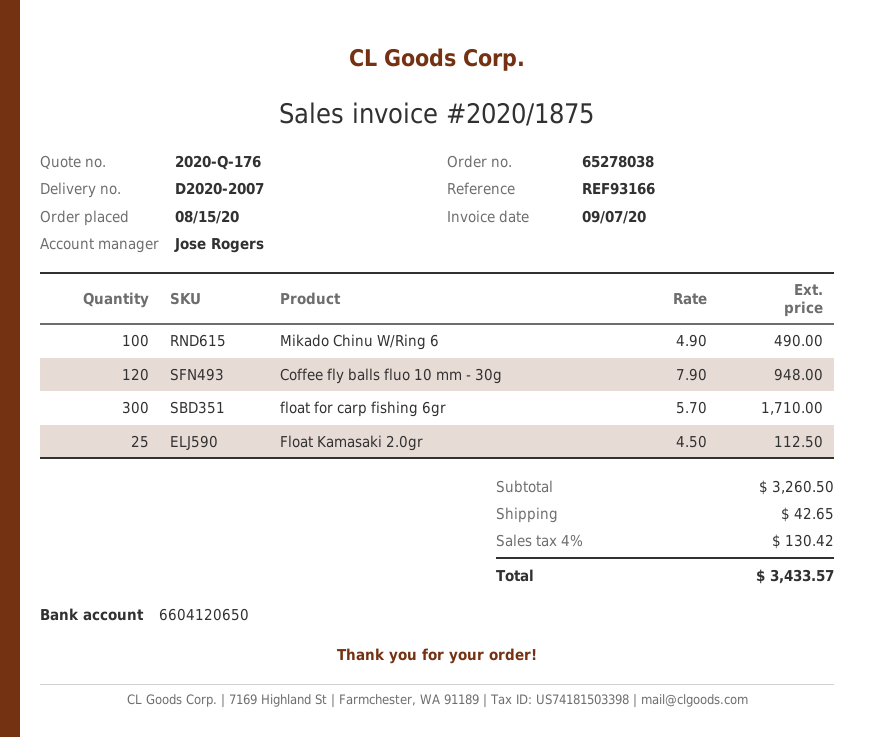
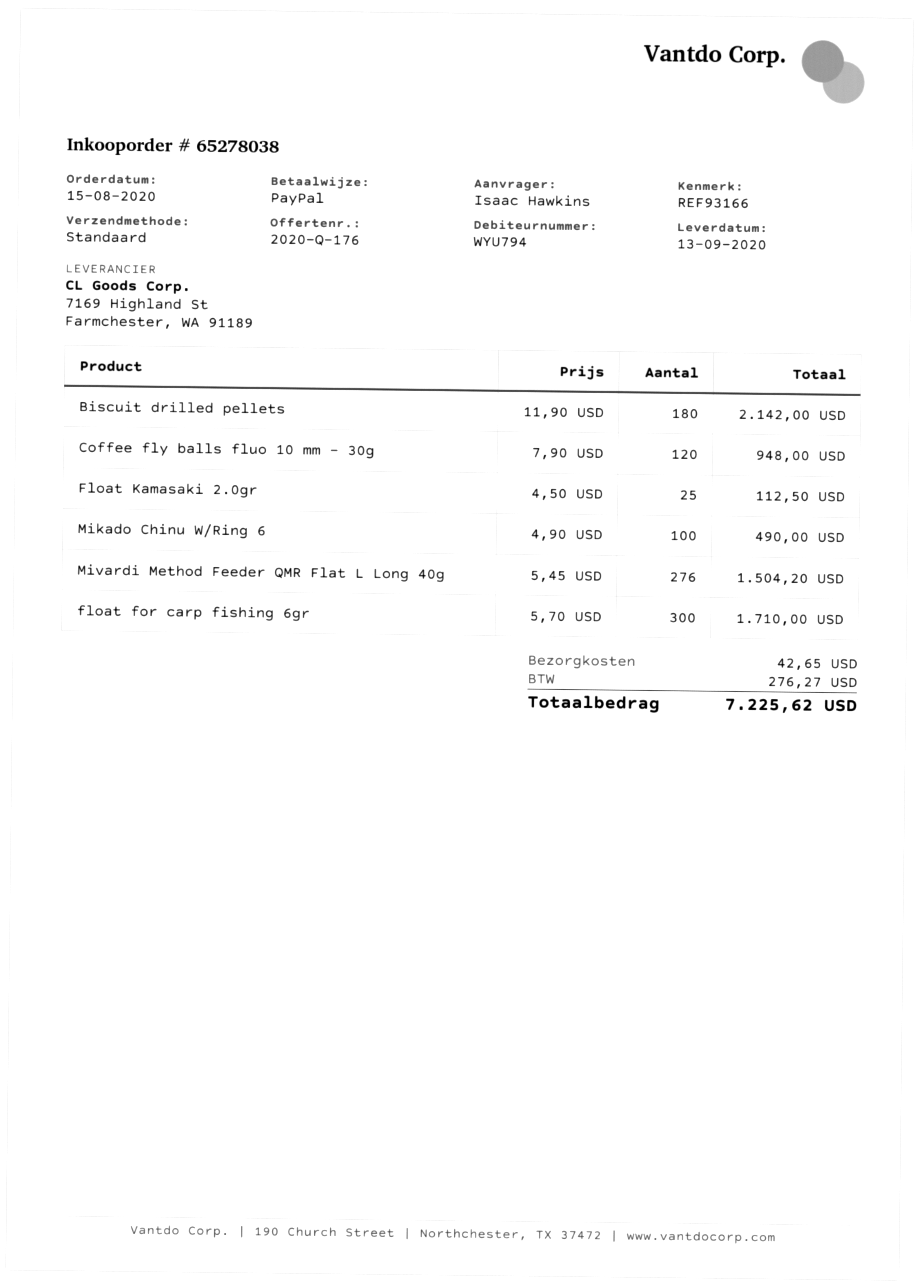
Biscuit drilled pellets: none -> 180 x 11.90 = 2142.00
Mivardi Method Feeder QMR Flat L Long 40g: none -> 276 x 5.45 = 1504.20
tax: 130.42 -> 276.27
total: 3433.57 -> 7225.62

